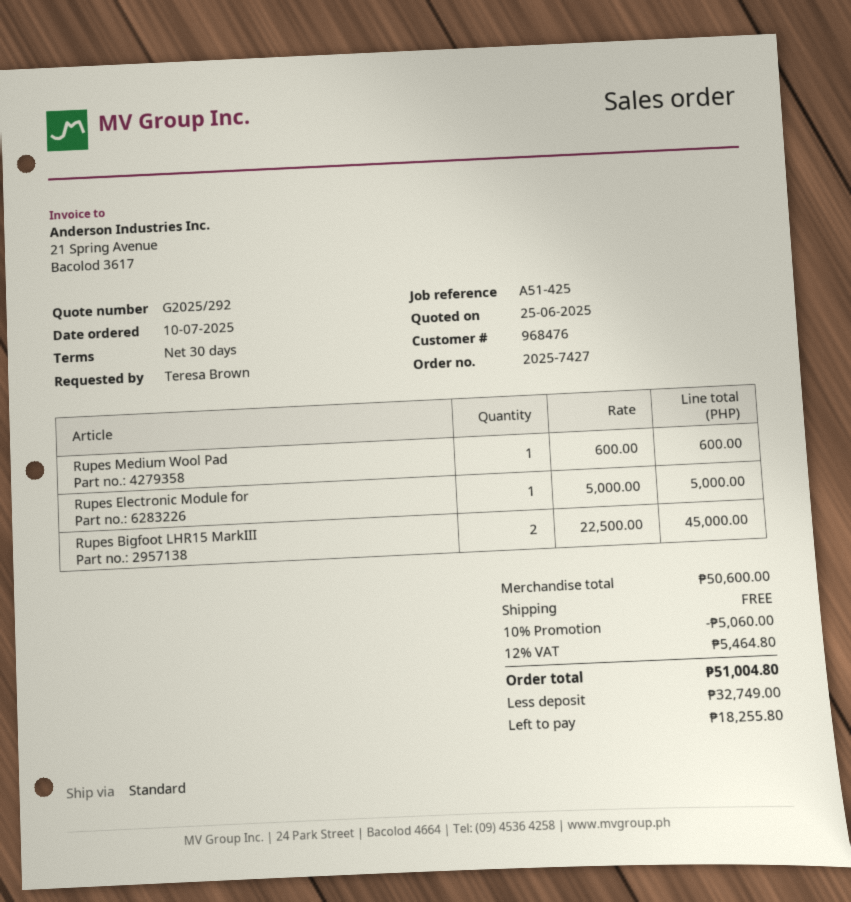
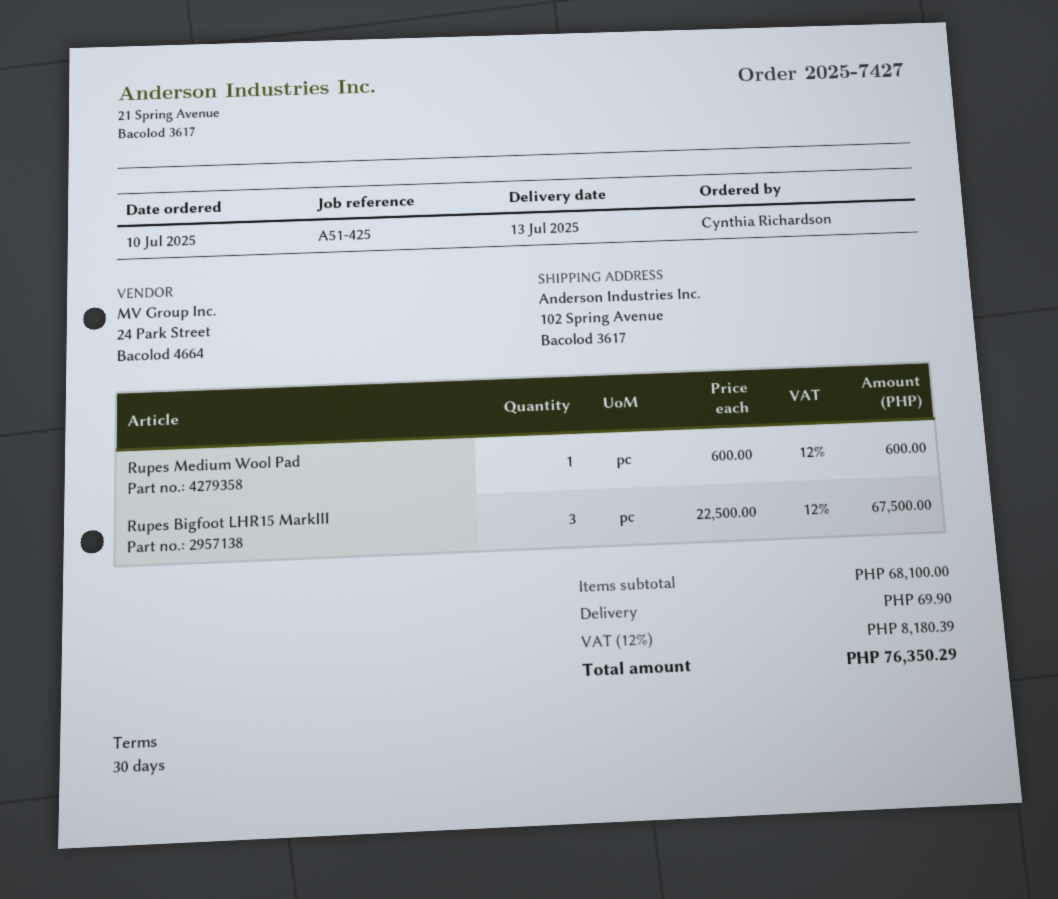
ordered by: Teresa Brown -> Cynthia Richardson
Rupes Electronic Module for: 1 x 5000.00 = 5000.00 -> none
Rupes Bigfoot LHR15 MarkIII: 2 x 22500.00 = 45000.00 -> 3 x 22500.00 = 67500.00
subtotal: 50600.00 -> 68100.00
discount: 10% = 5060.00 -> none
shipping: 0.00 -> 69.90
tax: 12% = 5464.80 -> 12% = 8180.39
total: 51004.80 -> 76350.29

